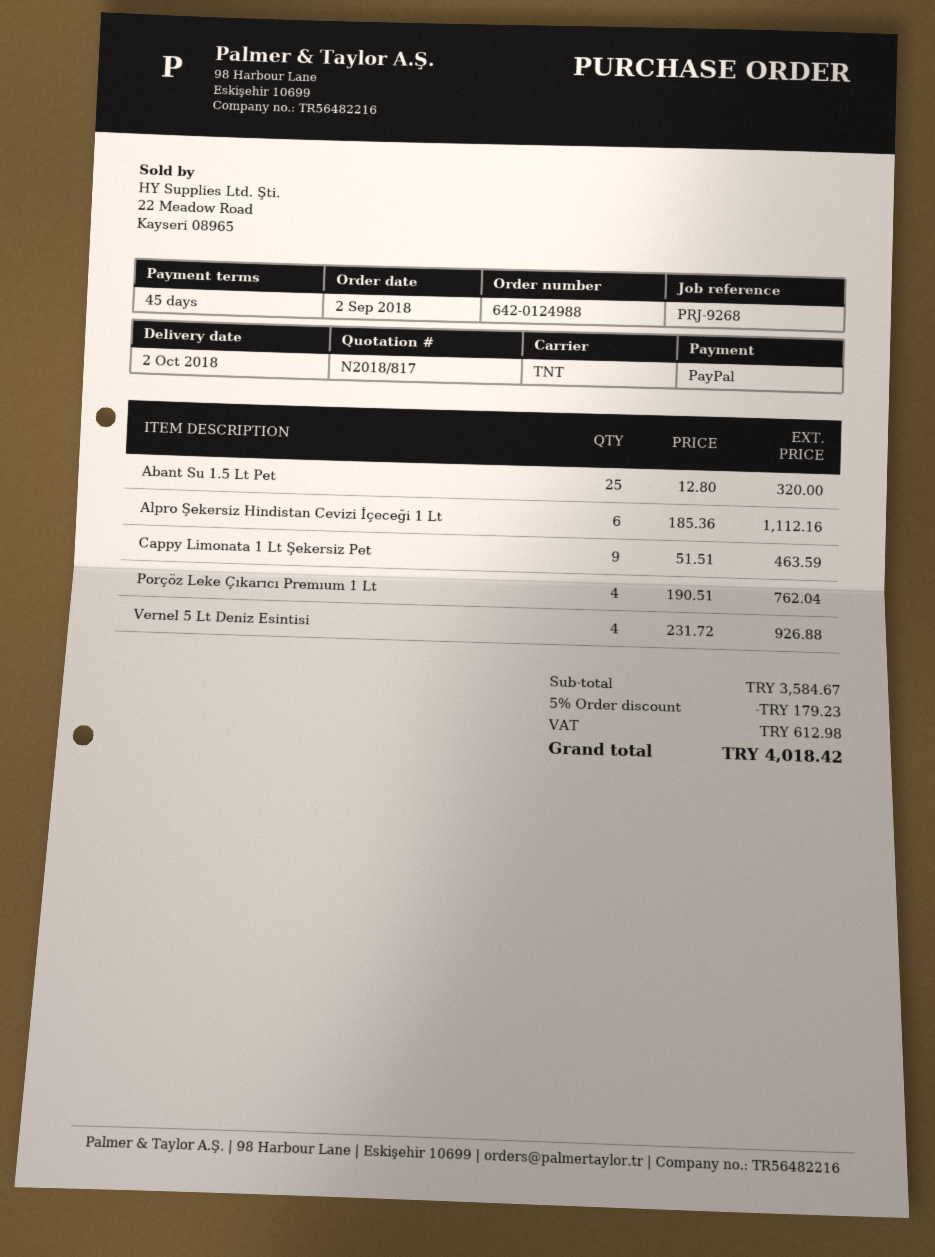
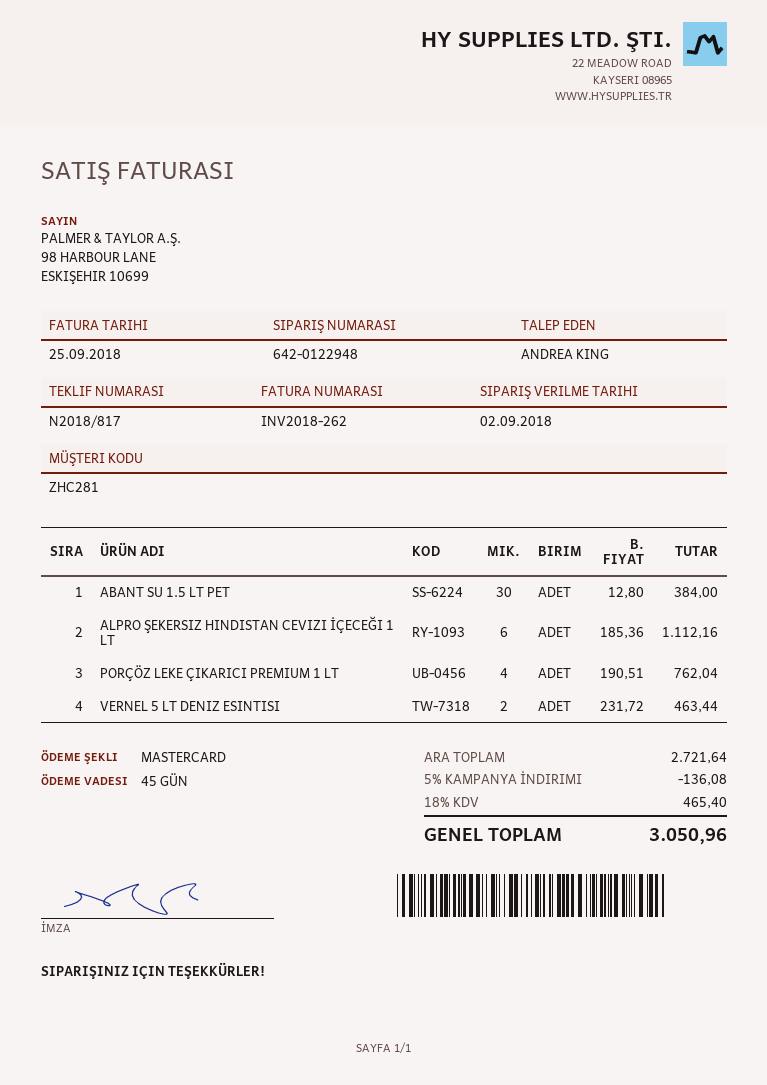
order number: 642-0124988 -> 642-0122948
payment method: PayPal -> Mastercard
Abant Su 1.5 Lt Pet: 25 x 12.80 = 320.00 -> 30 x 12.80 = 384.00
Cappy Limonata 1 Lt Şekersiz Pet: 9 x 51.51 = 463.59 -> none
Vernel 5 Lt Deniz Esintisi: 4 x 231.72 = 926.88 -> 2 x 231.72 = 463.44
subtotal: 3584.67 -> 2721.64
discount: 5% = 179.23 -> 5% = 136.08
tax: 612.98 -> 465.40
total: 4018.42 -> 3050.96

